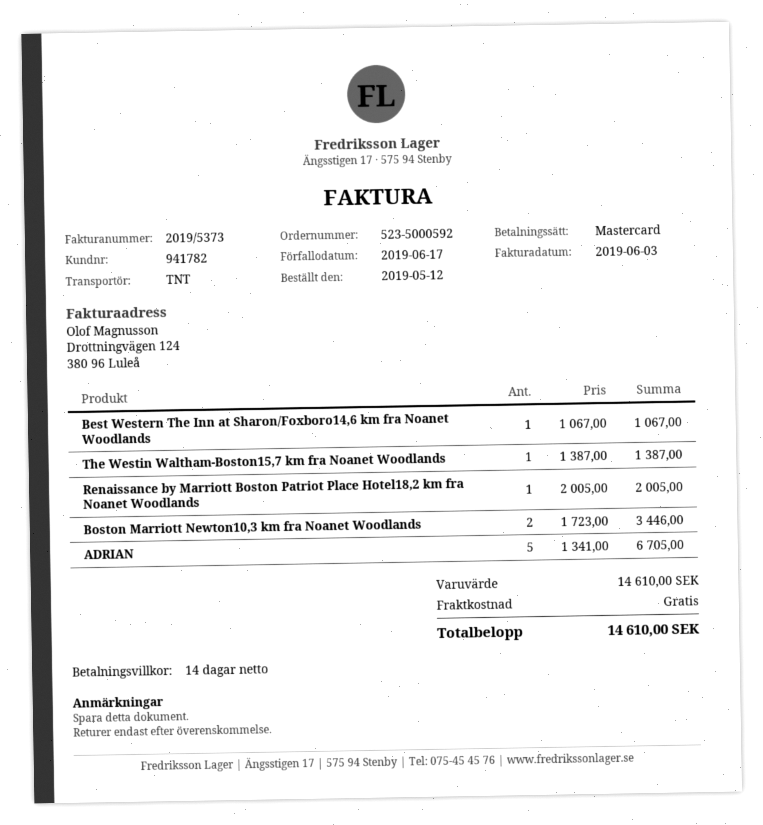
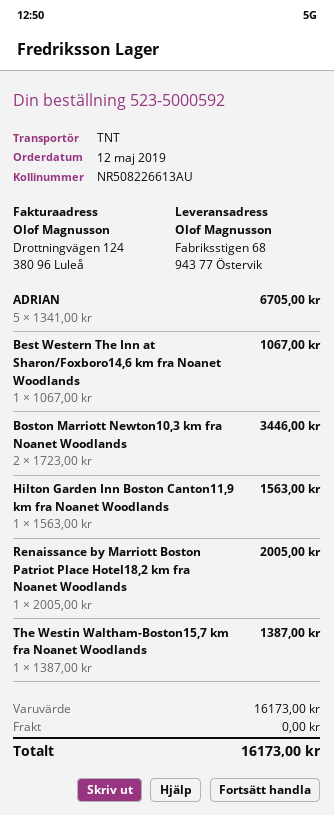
Hilton Garden Inn Boston Canton11,9 km fra Noanet Woodlands: none -> 1 x 1563.00 = 1563.00
subtotal: 14610.00 -> 16173.00
total: 14610.00 -> 16173.00

